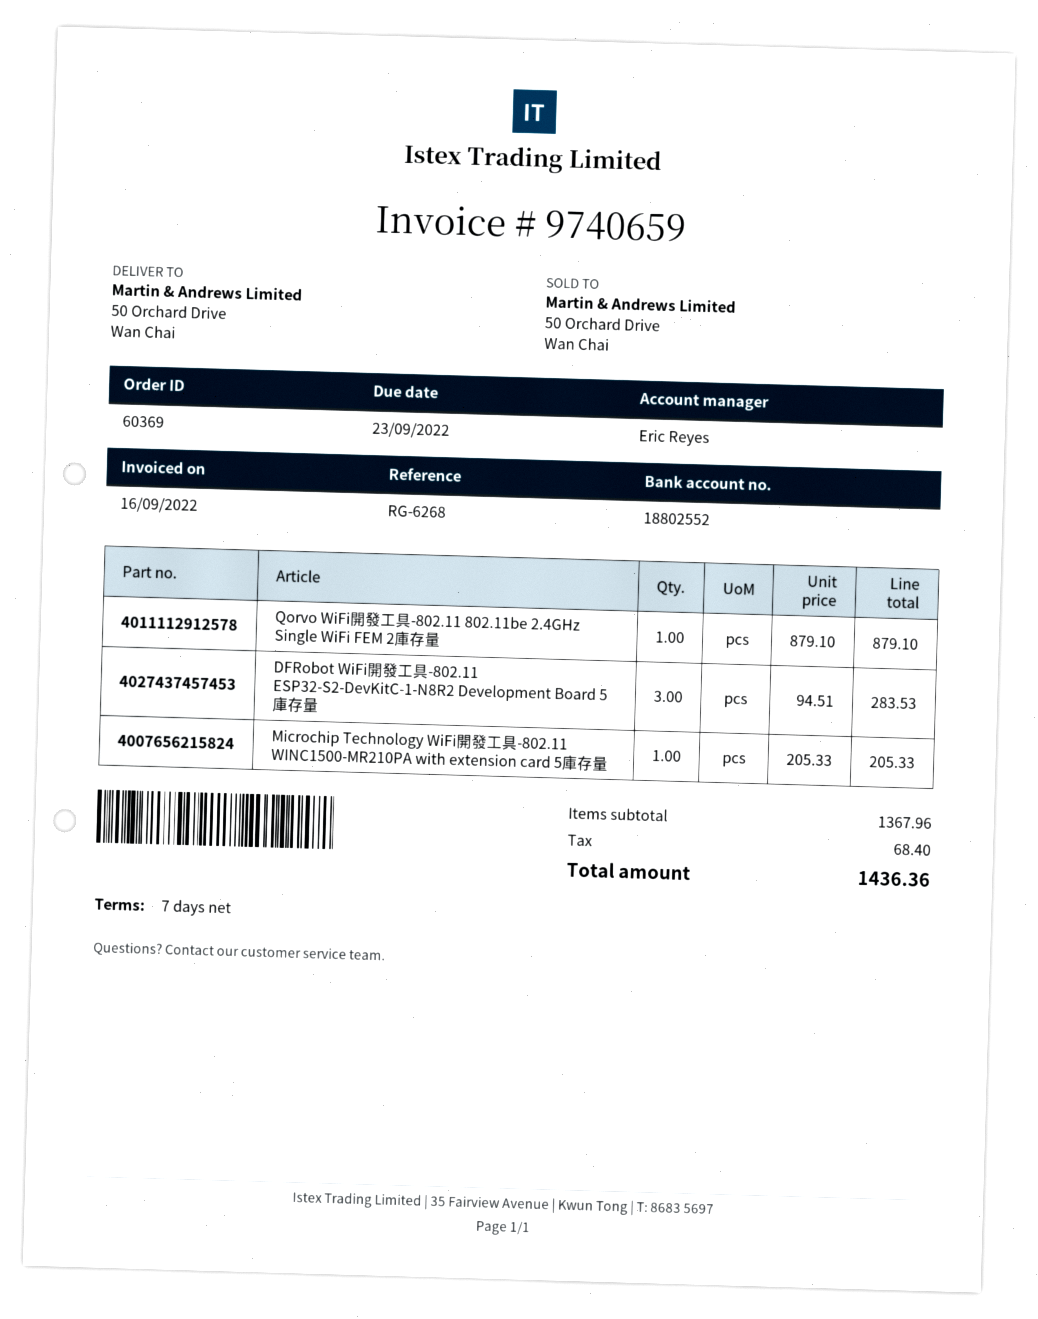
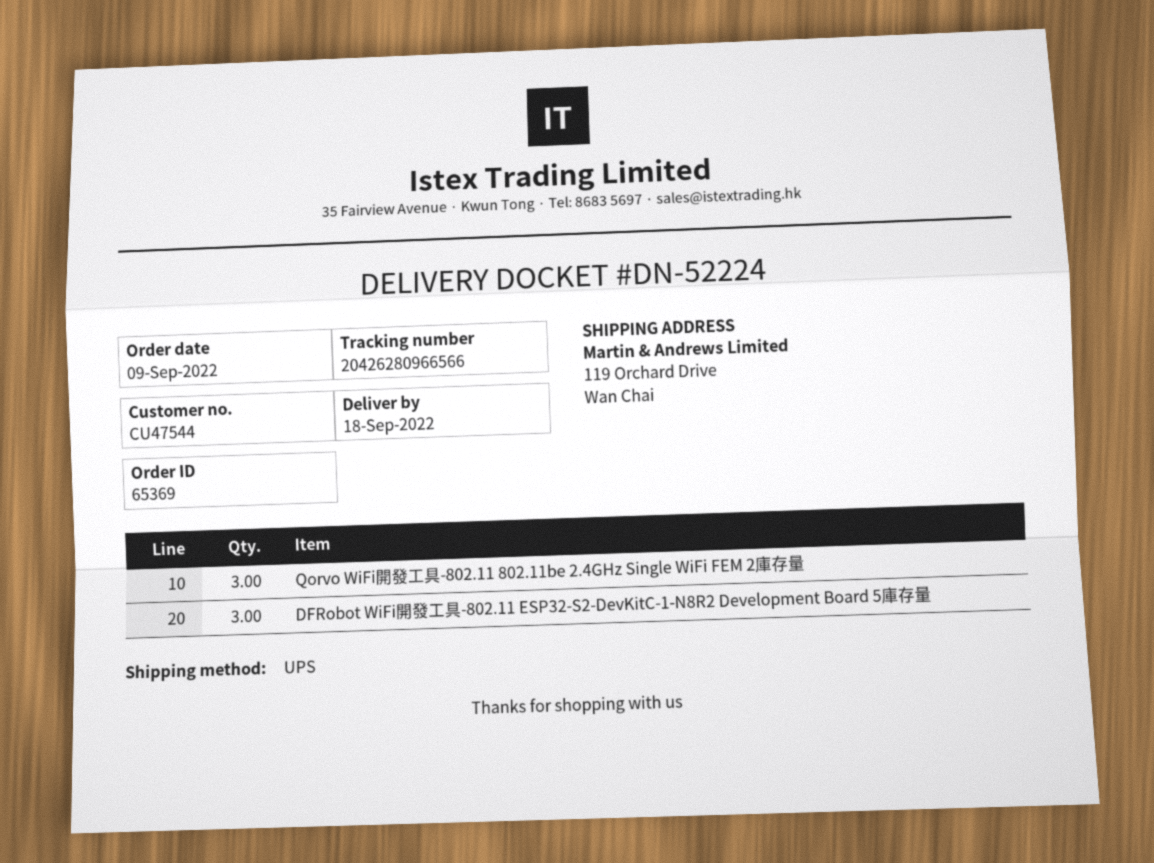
order number: 60369 -> 65369
ship to: 50 Orchard Drive, Wan Chai -> 119 Orchard Drive, Wan Chai
Qorvo WiFi開發工具-802.11 802.11be 2.4GHz Single WiFi FEM 2庫存量: 1 -> 3
Microchip Technology WiFi開發工具-802.11 WINC1500-MR210PA with extension card 5庫存量: 1 -> none

